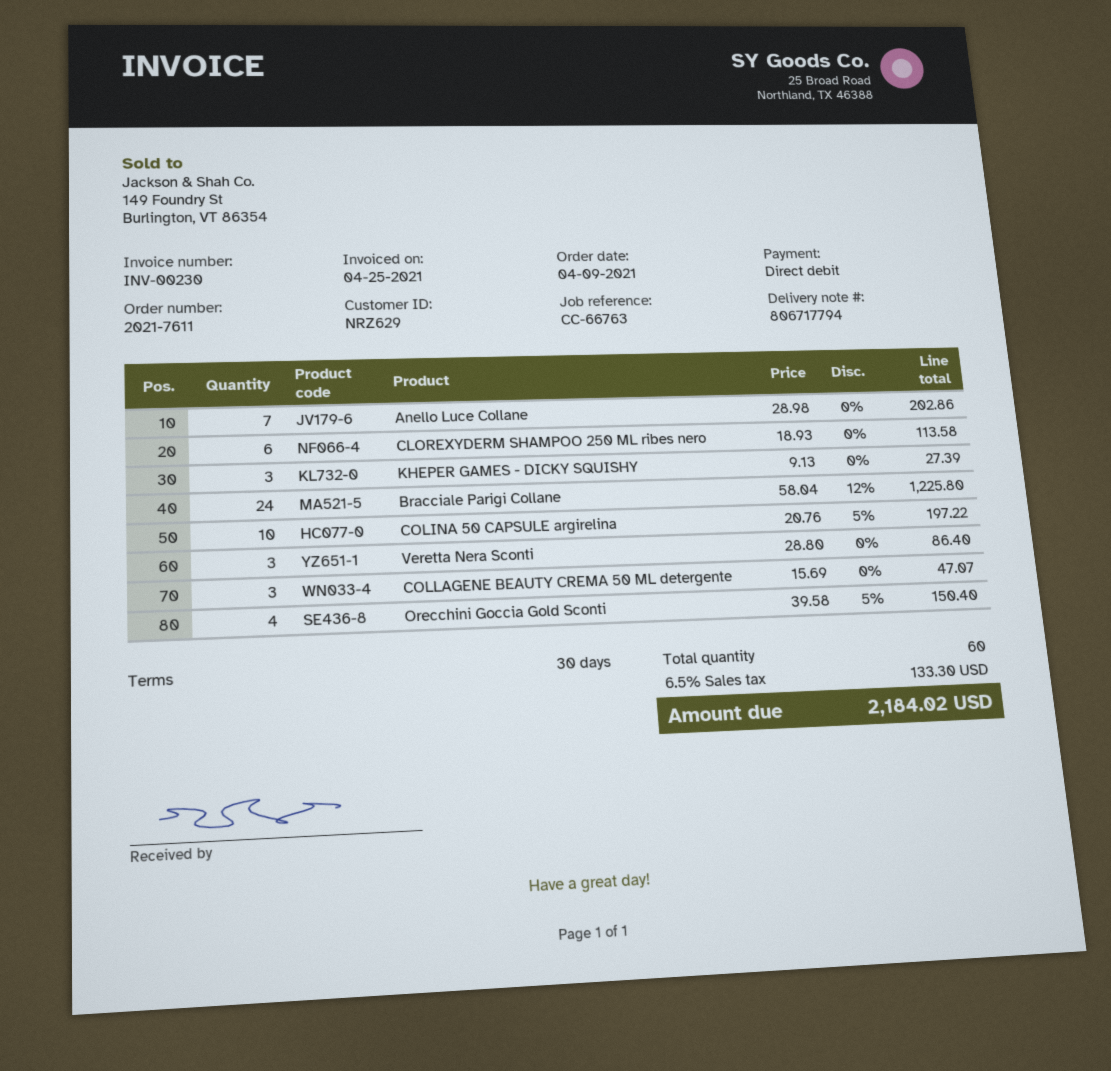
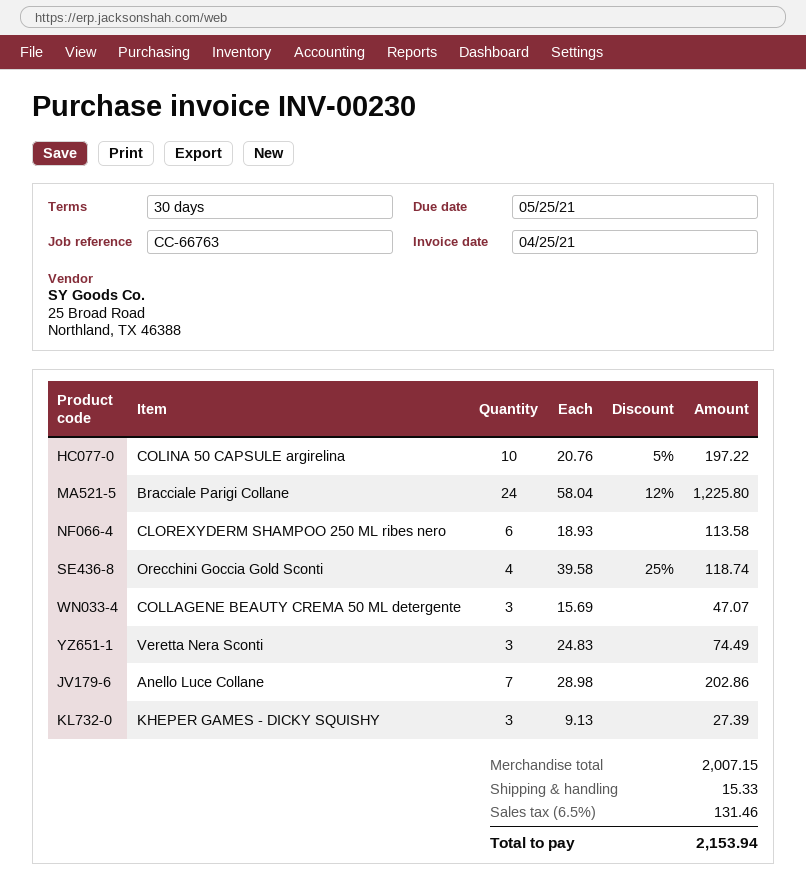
Veretta Nera Sconti: 3 x 28.80 = 86.40 -> 3 x 24.83 = 74.49
Orecchini Goccia Gold Sconti: 4 x 39.58 - 5% = 150.40 -> 4 x 39.58 - 25% = 118.74
shipping: none -> 15.33
tax: 6.5% = 133.30 -> 6.5% = 131.46
total: 2184.02 -> 2153.94

